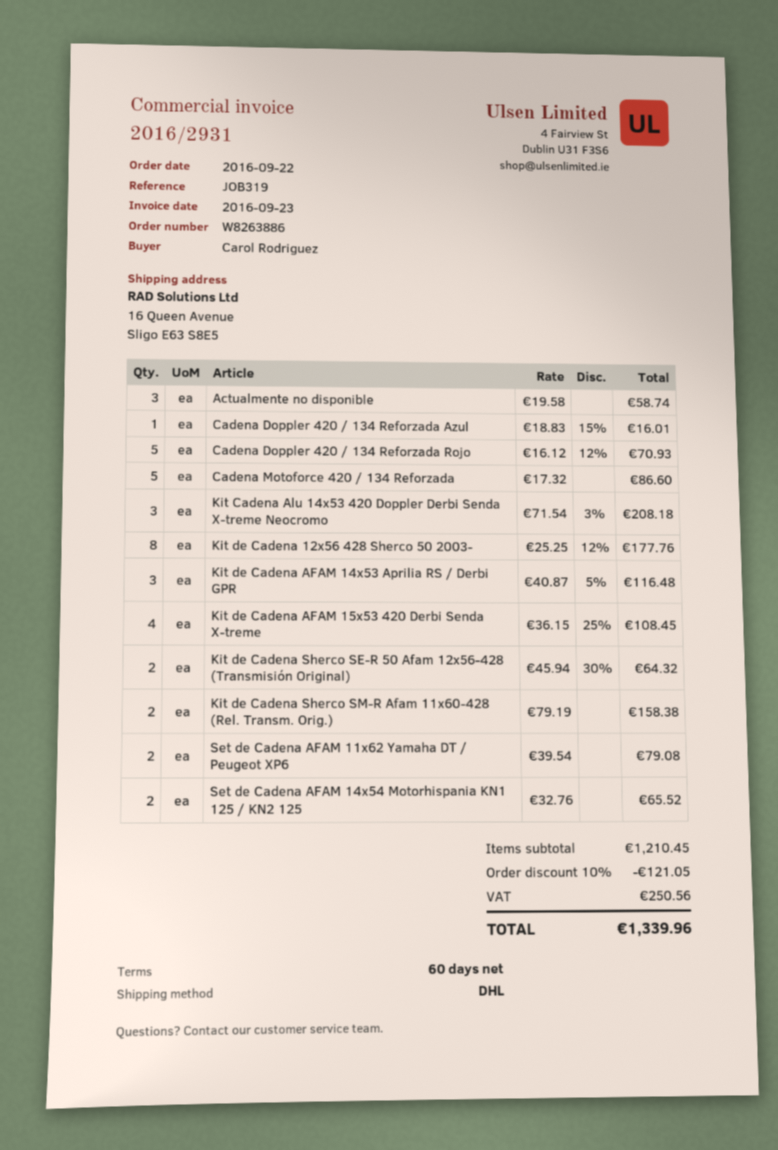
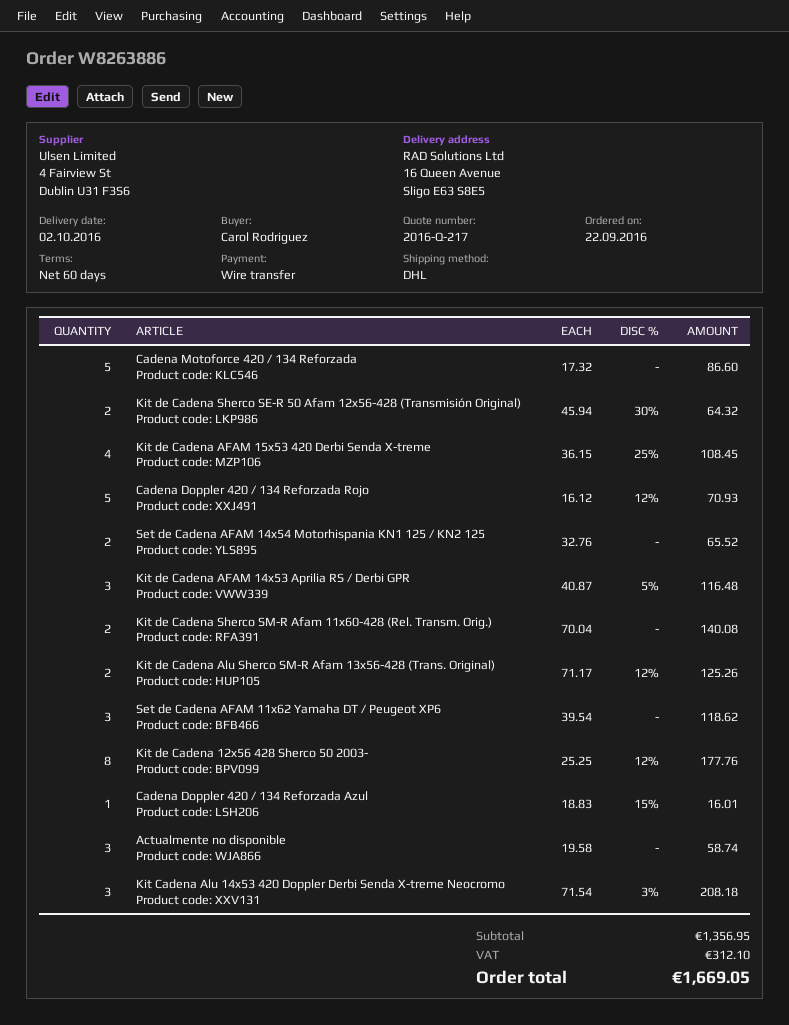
Kit de Cadena Sherco SM-R Afam 11x60-428 (Rel. Transm. Orig.): 2 x 79.19 = 158.38 -> 2 x 70.04 = 140.08
Set de Cadena AFAM 11x62 Yamaha DT / Peugeot XP6: 2 x 39.54 = 79.08 -> 3 x 39.54 = 118.62
Kit de Cadena Alu Sherco SM-R Afam 13x56-428 (Trans. Original): none -> 2 x 71.17 - 12% = 125.26
subtotal: 1210.45 -> 1356.95
discount: 10% = 121.05 -> none
tax: 250.56 -> 312.10
total: 1339.96 -> 1669.05

